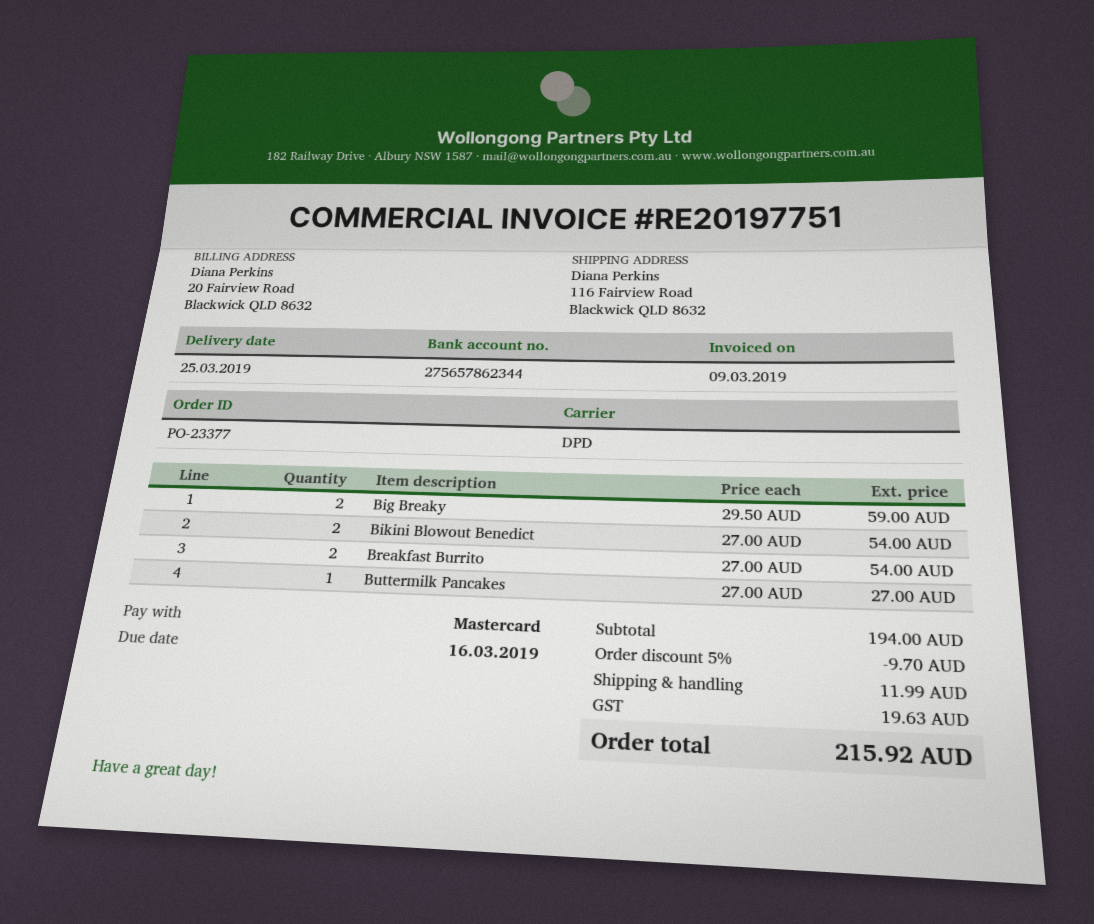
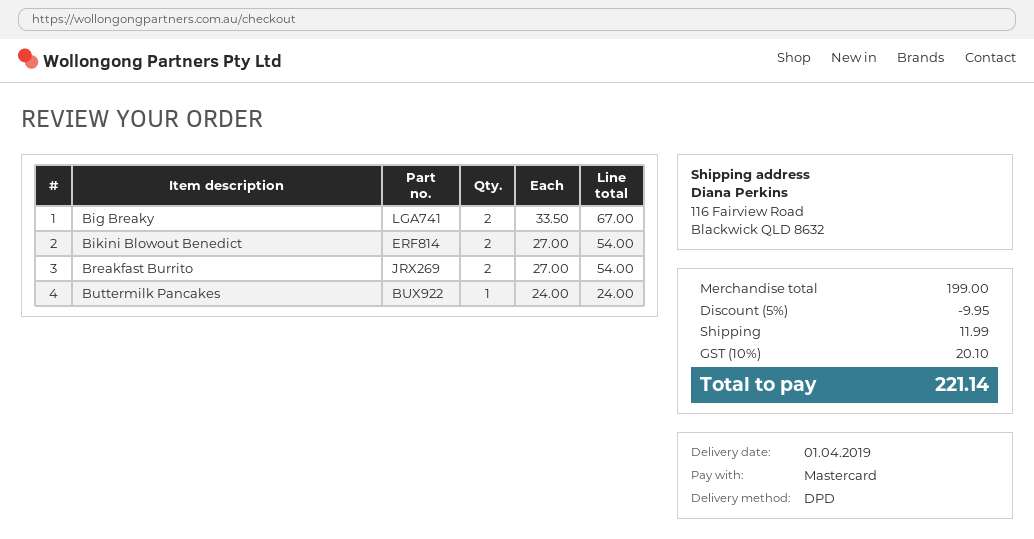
delivery date: 2019-03-25 -> 2019-04-01
Big Breaky: 2 x 29.50 = 59.00 -> 2 x 33.50 = 67.00
Buttermilk Pancakes: 1 x 27.00 = 27.00 -> 1 x 24.00 = 24.00
subtotal: 194.00 -> 199.00
discount: 5% = 9.70 -> 5% = 9.95
tax: 19.63 -> 20.10
total: 215.92 -> 221.14

